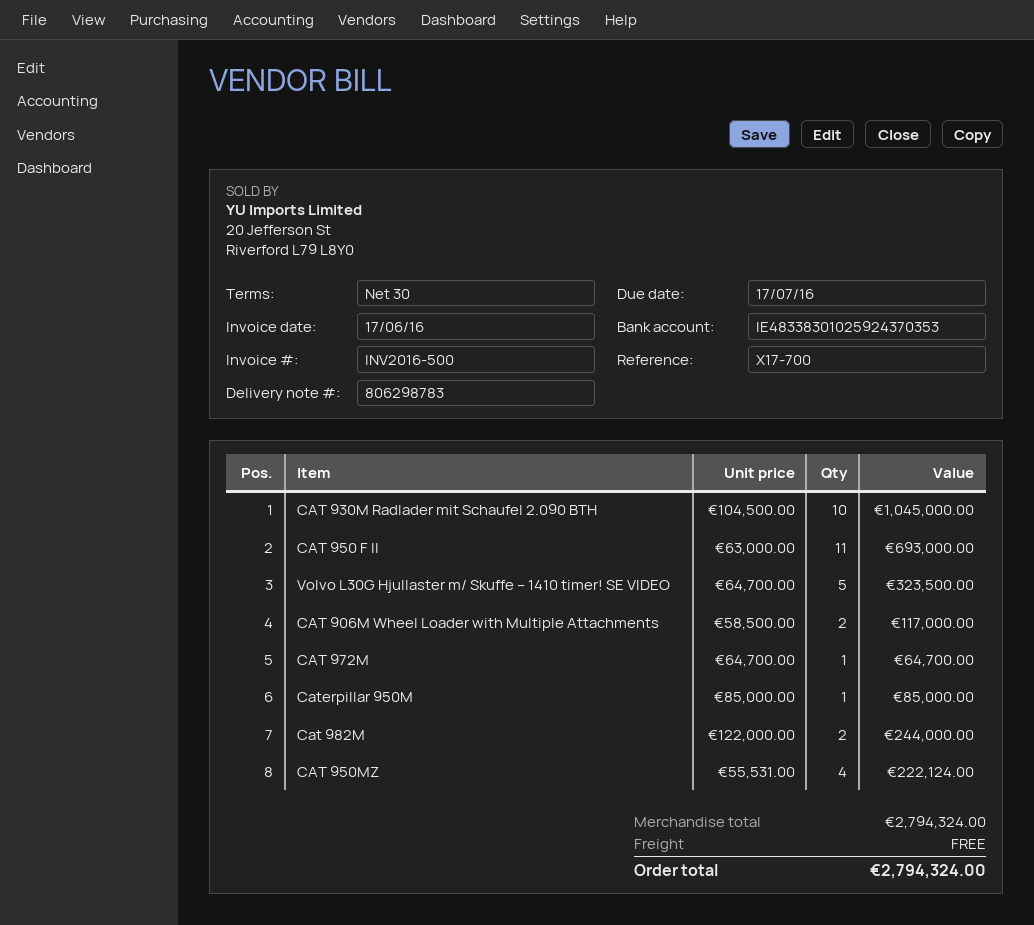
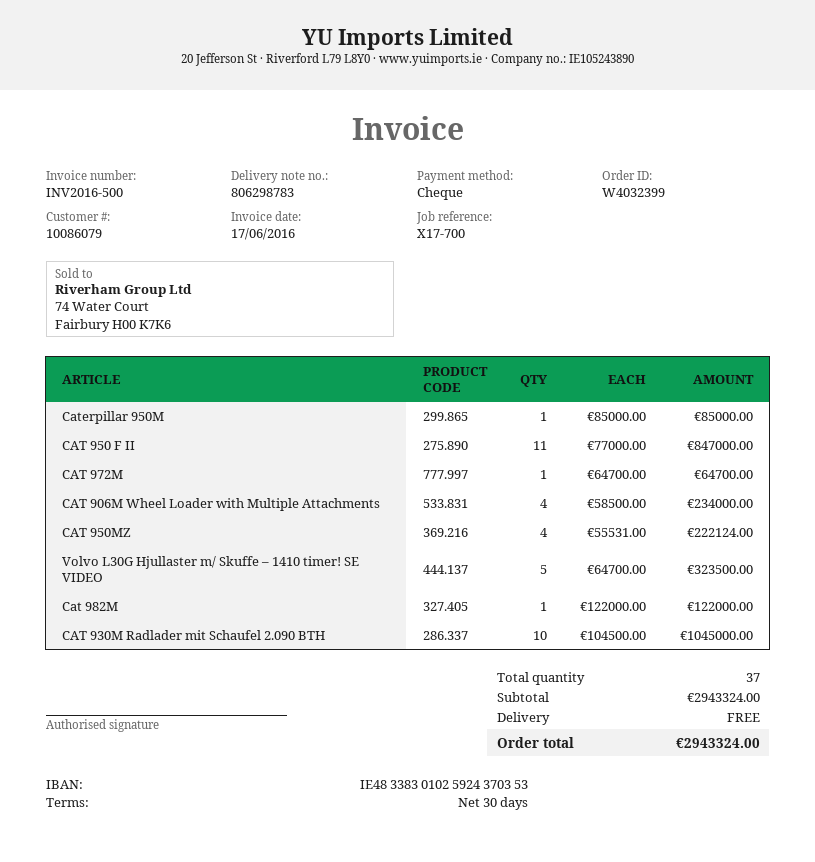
CAT 950 F II: 11 x 63000.00 = 693000.00 -> 11 x 77000.00 = 847000.00
CAT 906M Wheel Loader with Multiple Attachments: 2 x 58500.00 = 117000.00 -> 4 x 58500.00 = 234000.00
Cat 982M: 2 x 122000.00 = 244000.00 -> 1 x 122000.00 = 122000.00
subtotal: 2794324.00 -> 2943324.00
total: 2794324.00 -> 2943324.00

